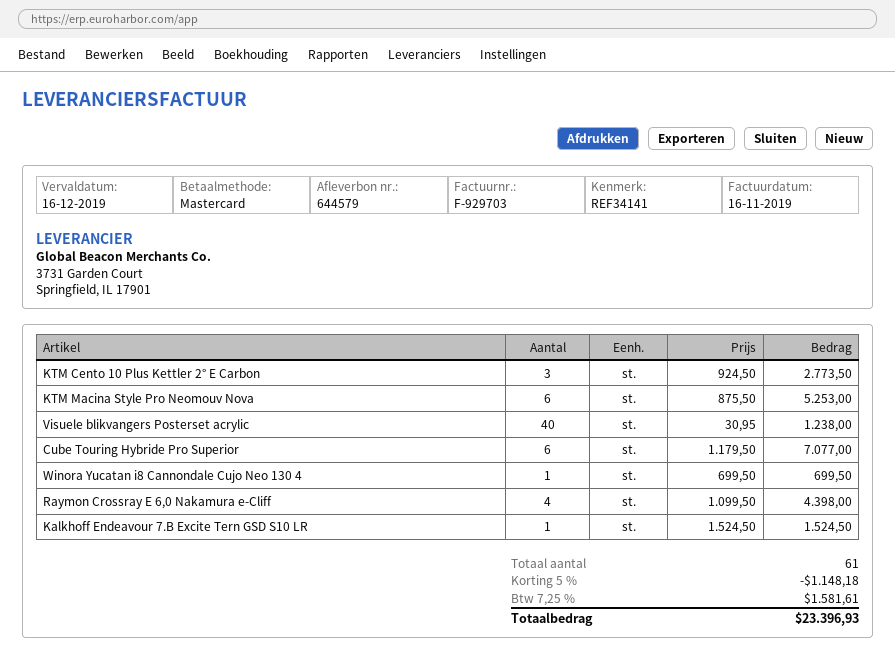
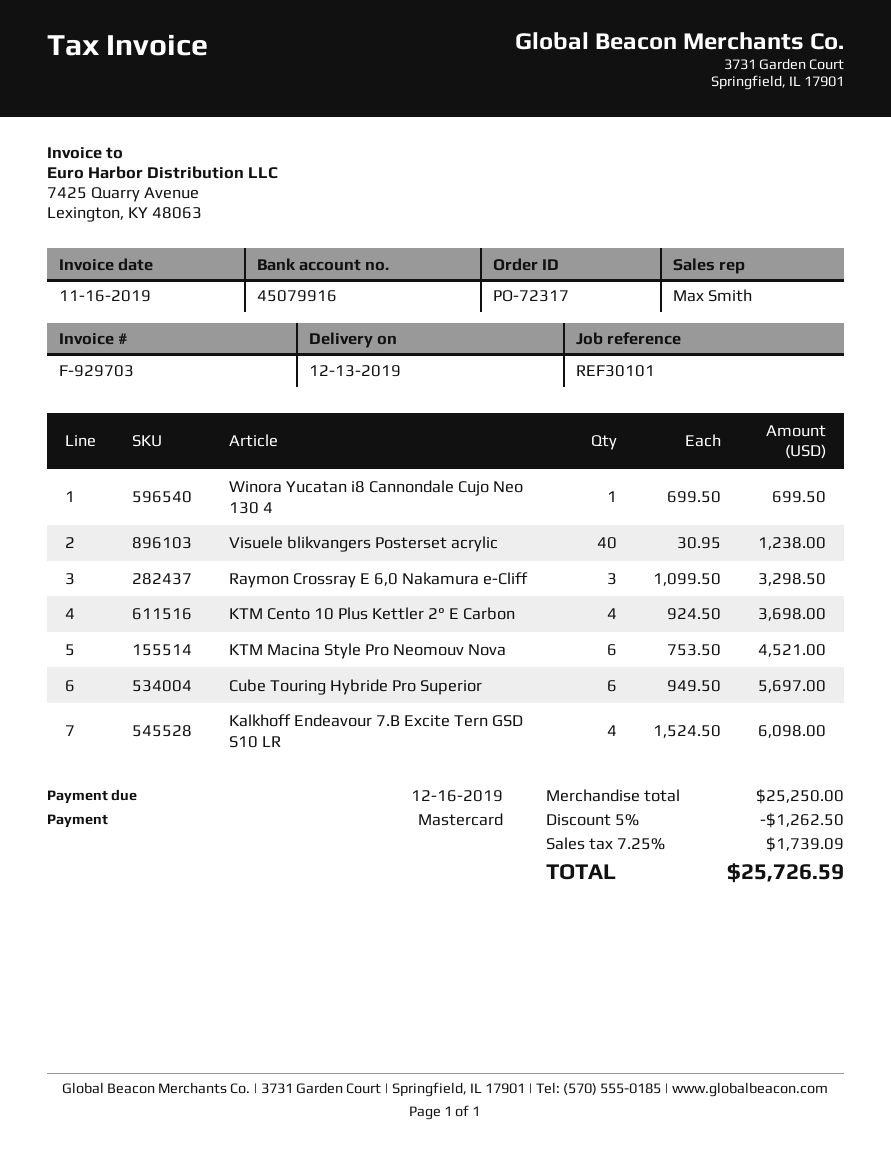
reference: REF34141 -> REF30101
KTM Cento 10 Plus Kettler 2° E Carbon: 3 x 924.50 = 2773.50 -> 4 x 924.50 = 3698.00
KTM Macina Style Pro Neomouv Nova: 6 x 875.50 = 5253.00 -> 6 x 753.50 = 4521.00
Cube Touring Hybride Pro Superior: 6 x 1179.50 = 7077.00 -> 6 x 949.50 = 5697.00
Raymon Crossray E 6,0 Nakamura e-Cliff: 4 x 1099.50 = 4398.00 -> 3 x 1099.50 = 3298.50
Kalkhoff Endeavour 7.B Excite Tern GSD S10 LR: 1 x 1524.50 = 1524.50 -> 4 x 1524.50 = 6098.00
discount: 5% = 1148.18 -> 5% = 1262.50
tax: 7.25% = 1581.61 -> 7.25% = 1739.09
total: 23396.93 -> 25726.59

